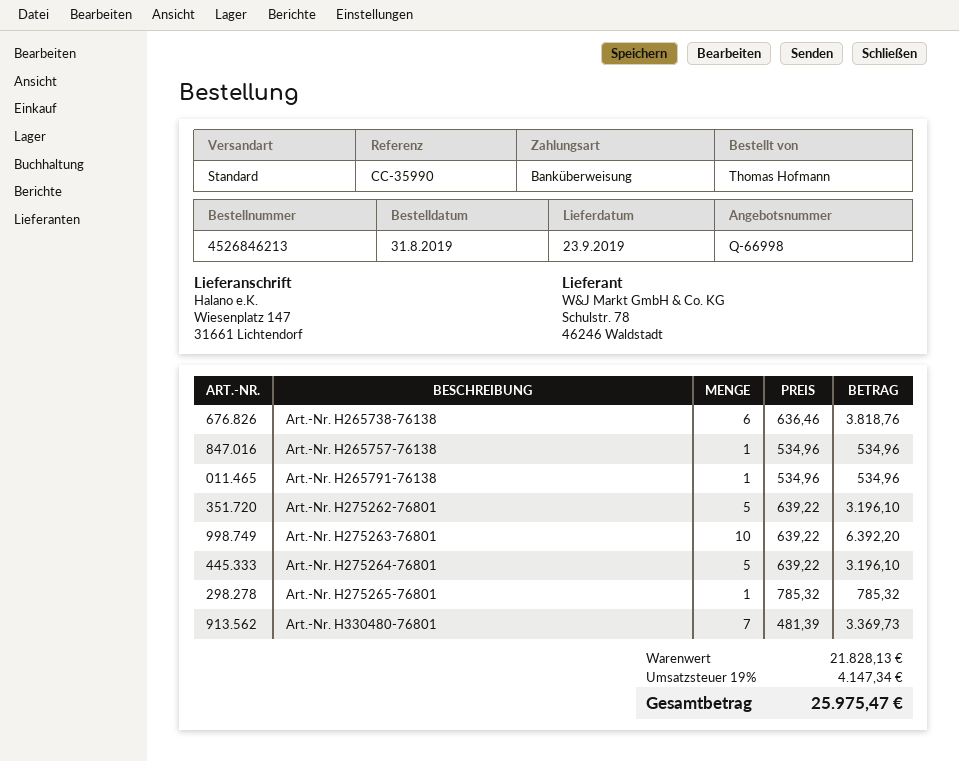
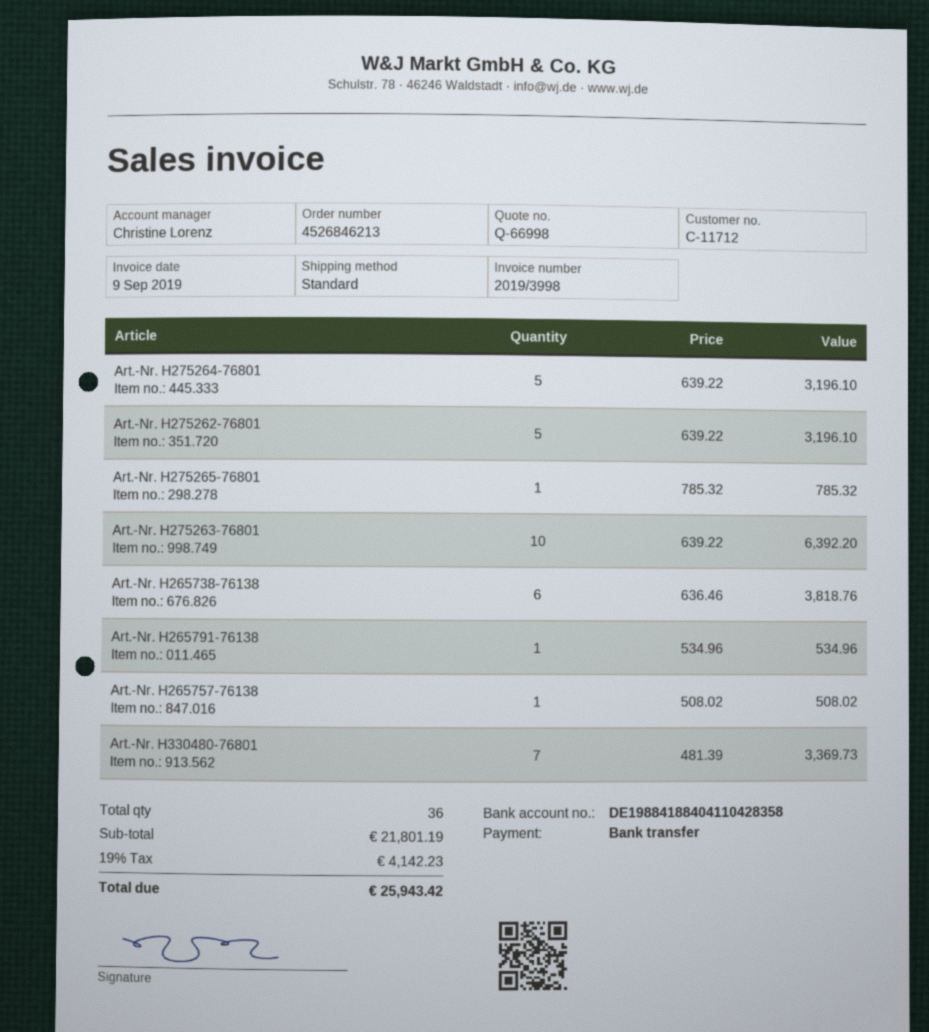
Art.-Nr. H265757-76138: 1 x 534.96 = 534.96 -> 1 x 508.02 = 508.02
subtotal: 21828.13 -> 21801.19
tax: 19% = 4147.34 -> 19% = 4142.23
total: 25975.47 -> 25943.42

